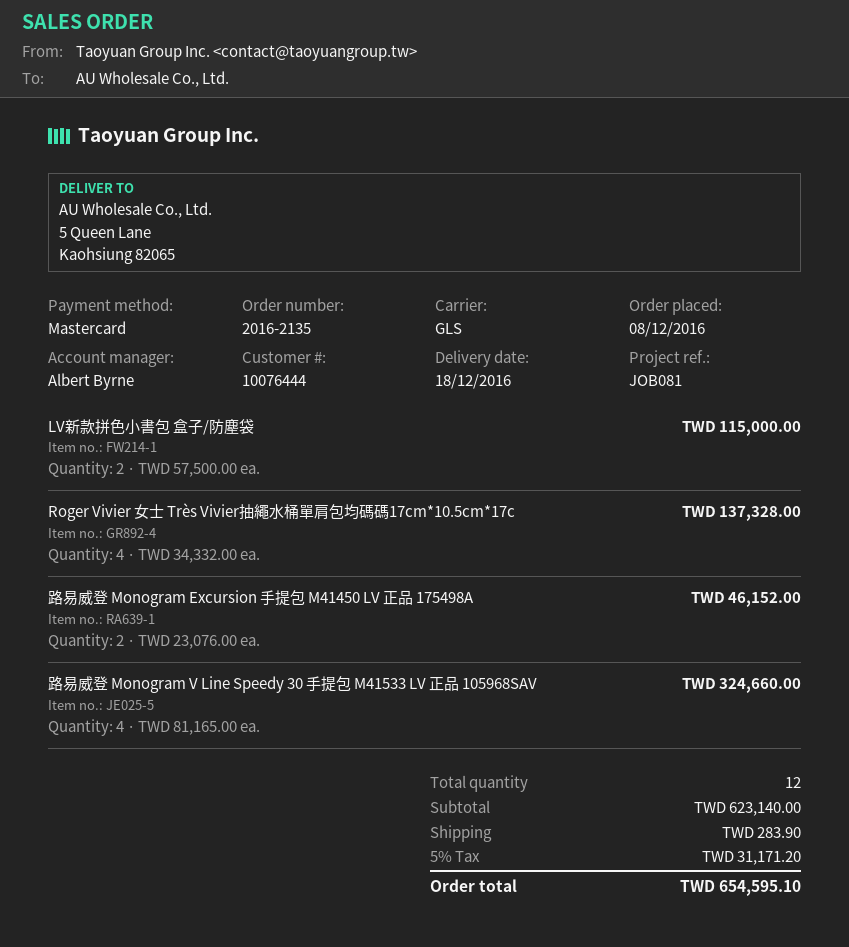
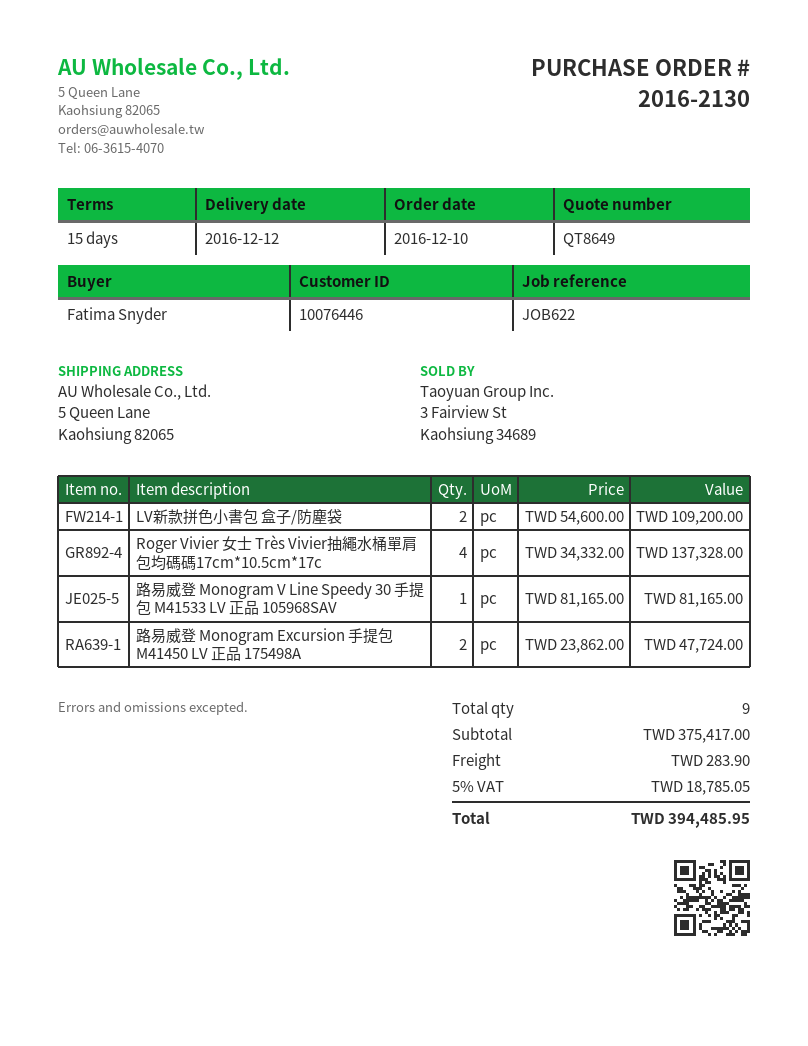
order number: 2016-2135 -> 2016-2130
order date: 2016-12-08 -> 2016-12-10
delivery date: 2016-12-18 -> 2016-12-12
customer number: 10076444 -> 10076446
reference: JOB081 -> JOB622
LV新款拼色小書包 盒子/防塵袋: 2 x 57500.00 = 115000.00 -> 2 x 54600.00 = 109200.00
路易威登 Monogram Excursion 手提包 M41450 LV 正品 175498A: 2 x 23076.00 = 46152.00 -> 2 x 23862.00 = 47724.00
路易威登 Monogram V Line Speedy 30 手提包 M41533 LV 正品 105968SAV: 4 x 81165.00 = 324660.00 -> 1 x 81165.00 = 81165.00
total quantity: 12 -> 9
subtotal: 623140.00 -> 375417.00
tax: 5% = 31171.20 -> 5% = 18785.05
total: 654595.10 -> 394485.95

